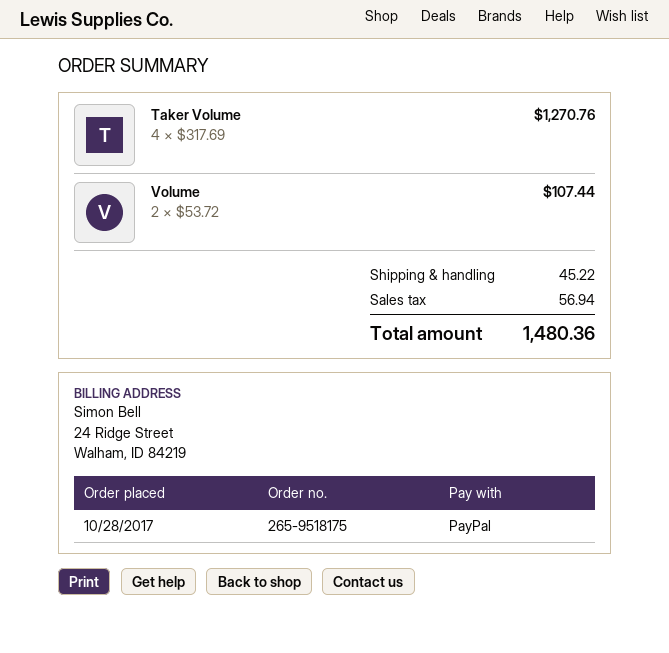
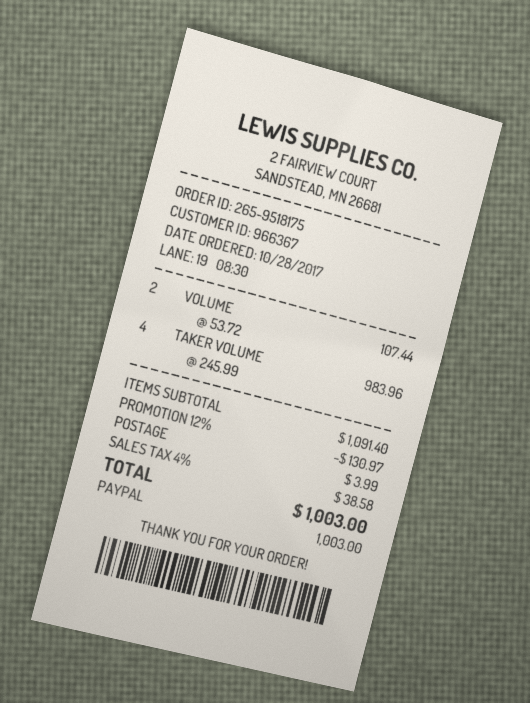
Taker Volume: 4 x 317.69 = 1270.76 -> 4 x 245.99 = 983.96
discount: none -> 12% = 130.97
shipping: 45.22 -> 3.99
tax: 56.94 -> 38.58
total: 1480.36 -> 1003.00

